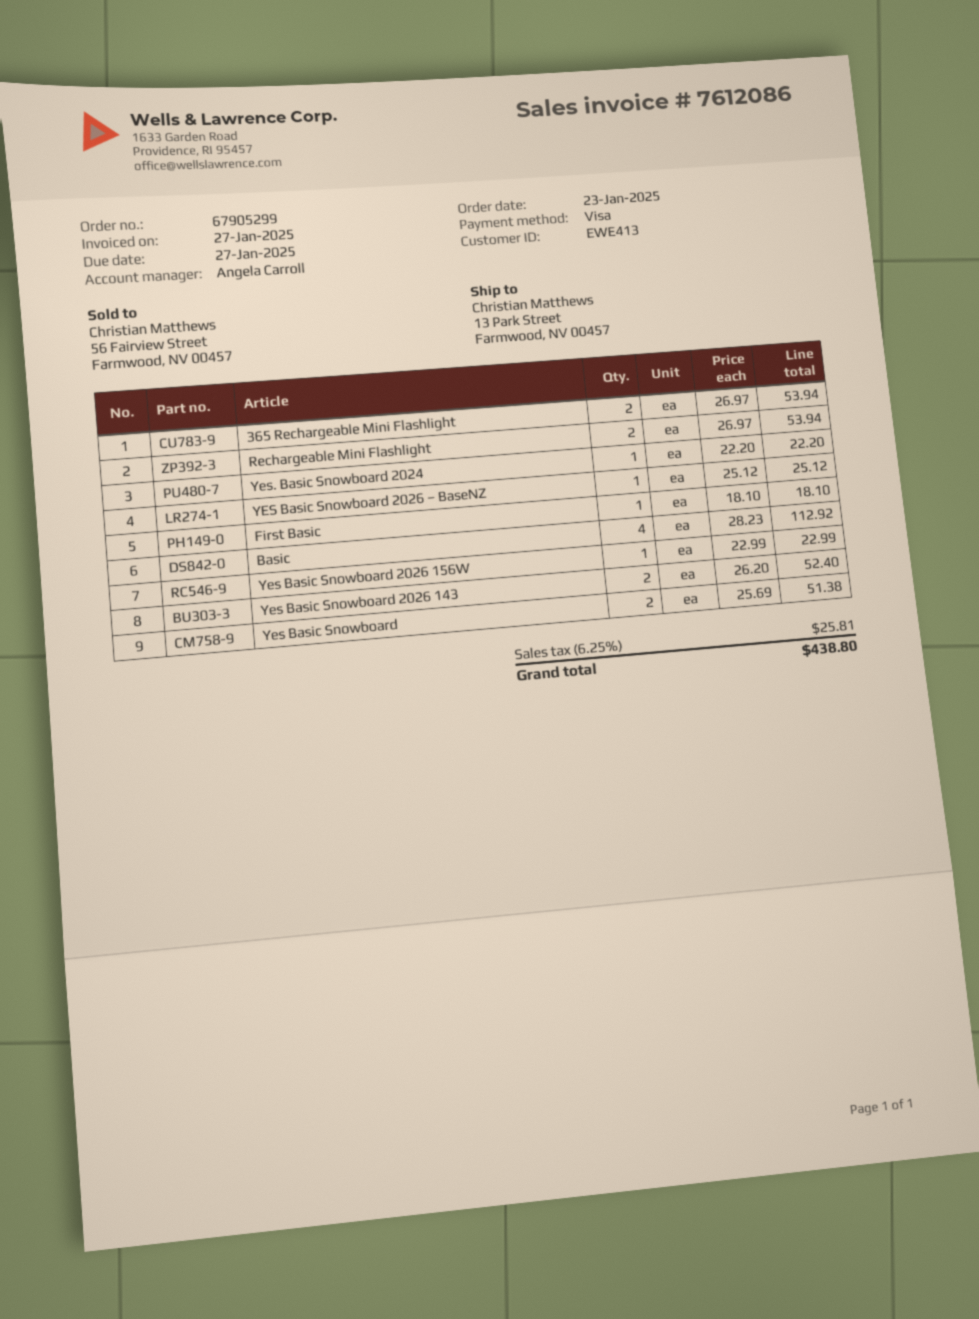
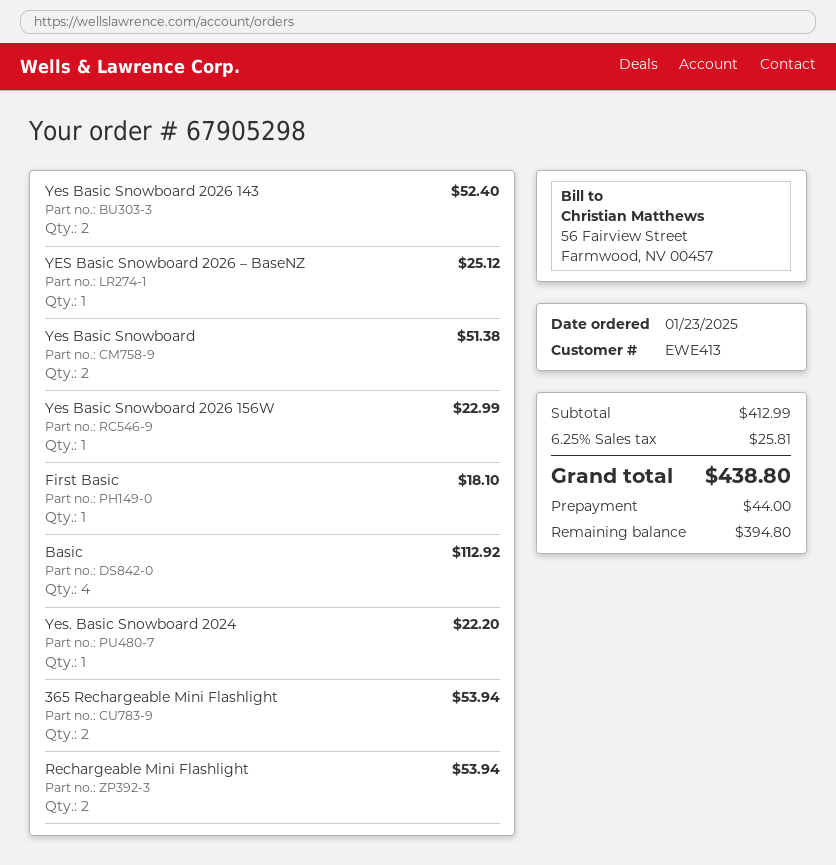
order number: 67905299 -> 67905298

